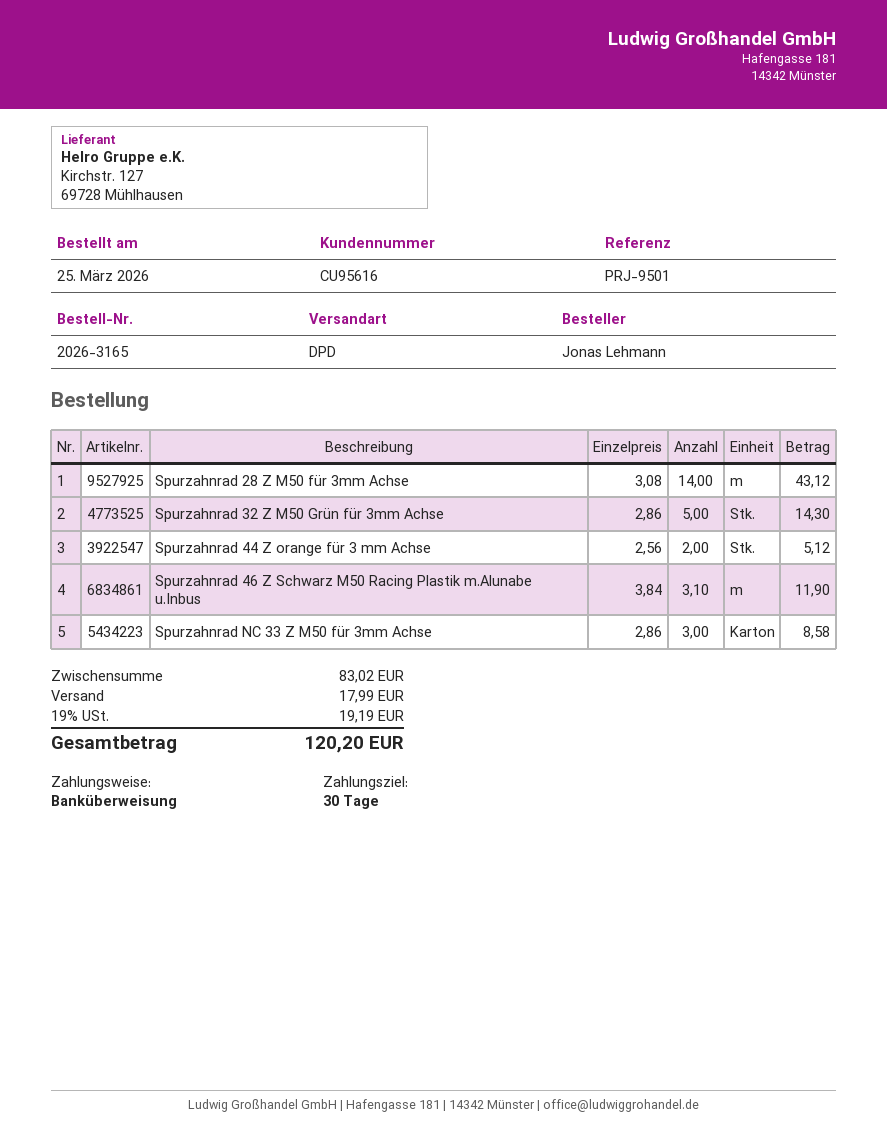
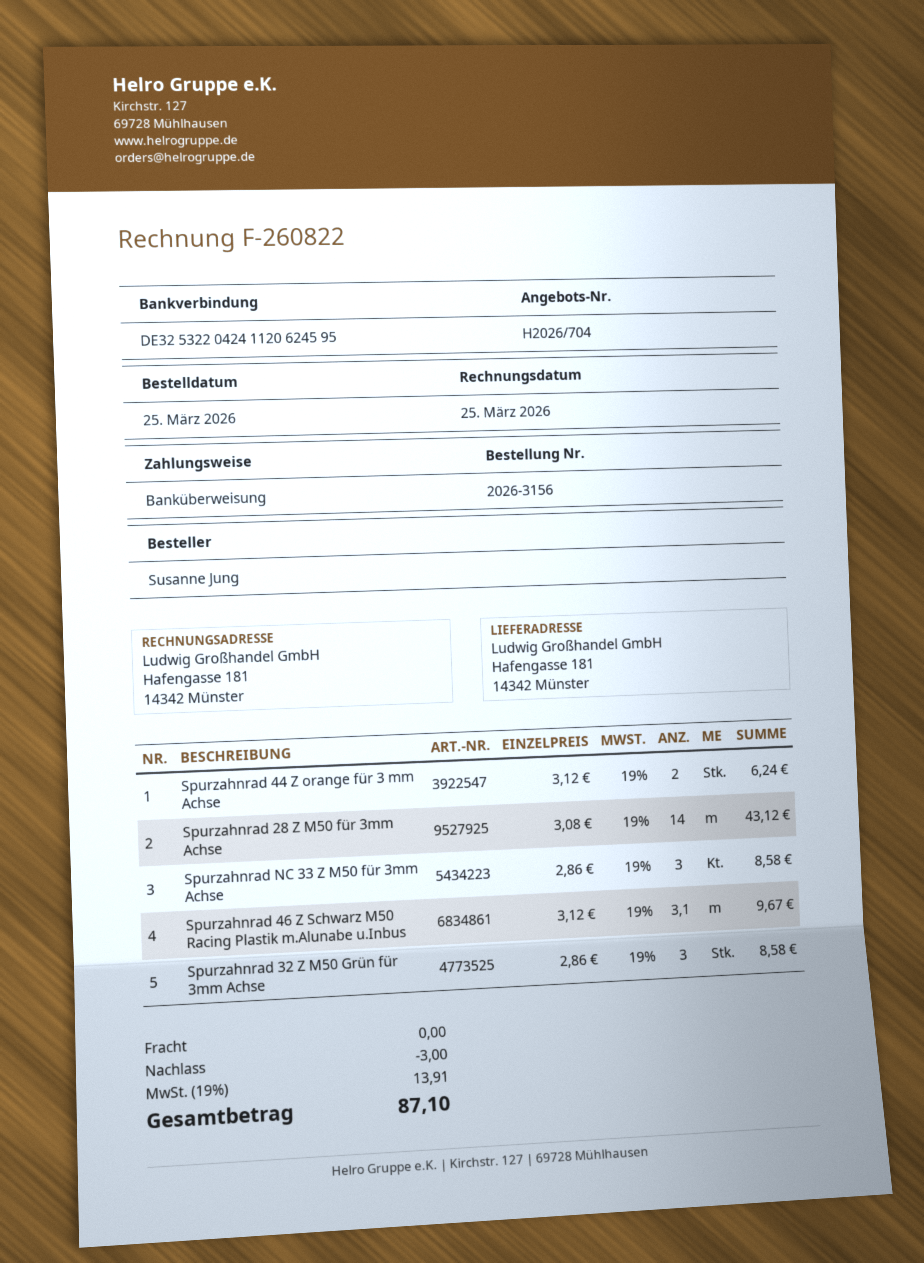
order number: 2026-3165 -> 2026-3156
ordered by: Jonas Lehmann -> Susanne Jung
Spurzahnrad 32 Z M50 Grün für 3mm Achse: 5 x 2.86 = 14.30 -> 3 x 2.86 = 8.58
Spurzahnrad 44 Z orange für 3 mm Achse: 2 x 2.56 = 5.12 -> 2 x 3.12 = 6.24
Spurzahnrad 46 Z Schwarz M50 Racing Plastik m.Alunabe u.Inbus: 3.1 x 3.84 = 11.90 -> 3.1 x 3.12 = 9.67
discount: none -> 3.00
shipping: 17.99 -> 0.00
tax: 19% = 19.19 -> 19% = 13.91
total: 120.20 -> 87.10

